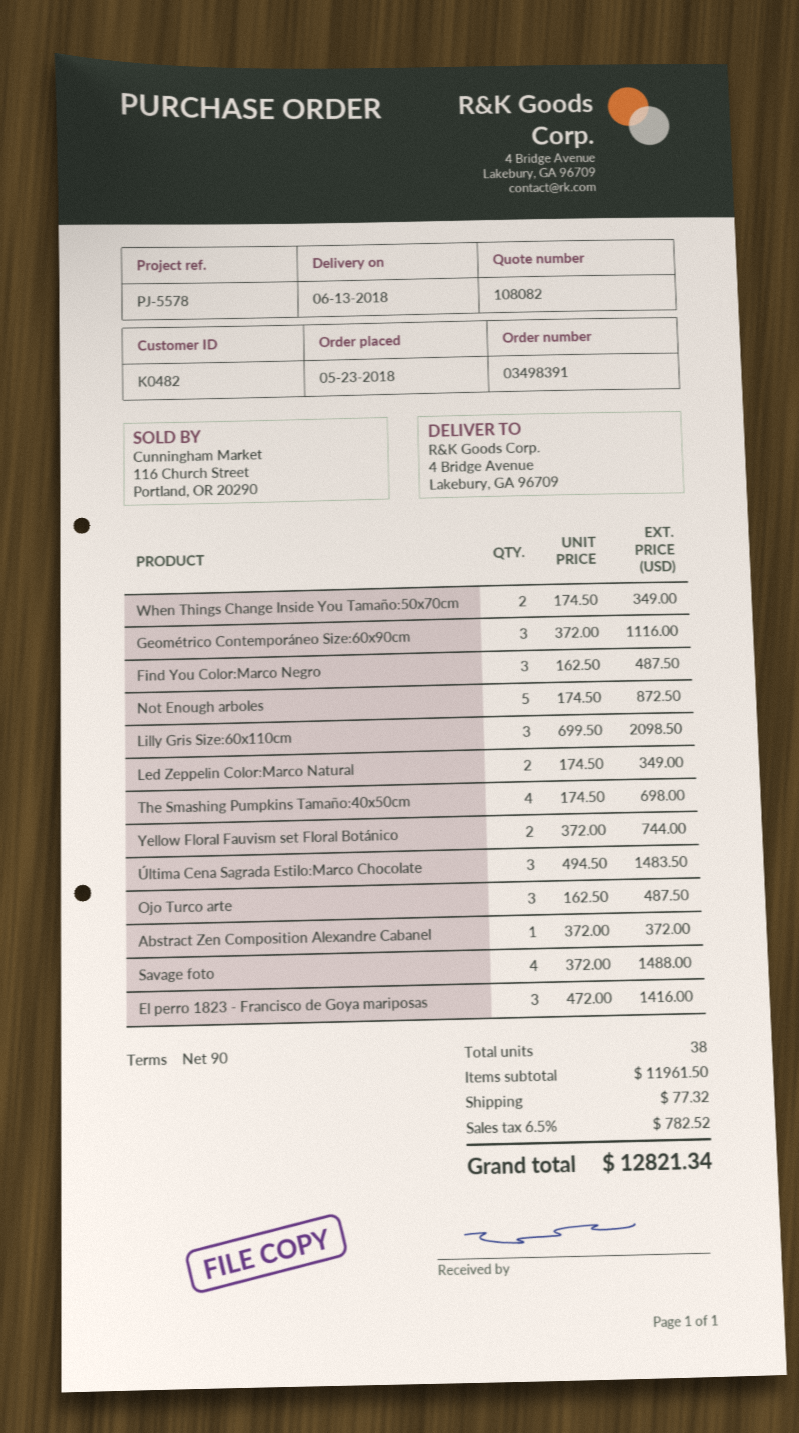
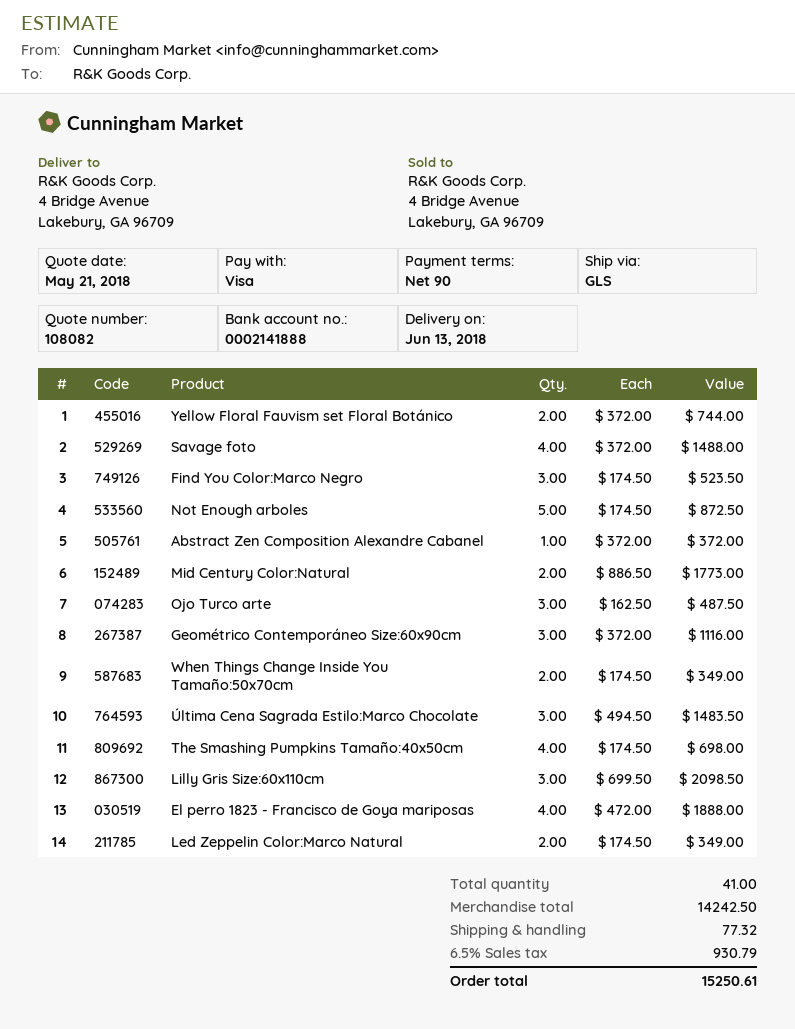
Find You Color:Marco Negro: 3 x 162.50 = 487.50 -> 3 x 174.50 = 523.50
El perro 1823 - Francisco de Goya mariposas: 3 x 472.00 = 1416.00 -> 4 x 472.00 = 1888.00
Mid Century Color:Natural: none -> 2 x 886.50 = 1773.00
total quantity: 38 -> 41
subtotal: 11961.50 -> 14242.50
tax: 6.5% = 782.52 -> 6.5% = 930.79
total: 12821.34 -> 15250.61

